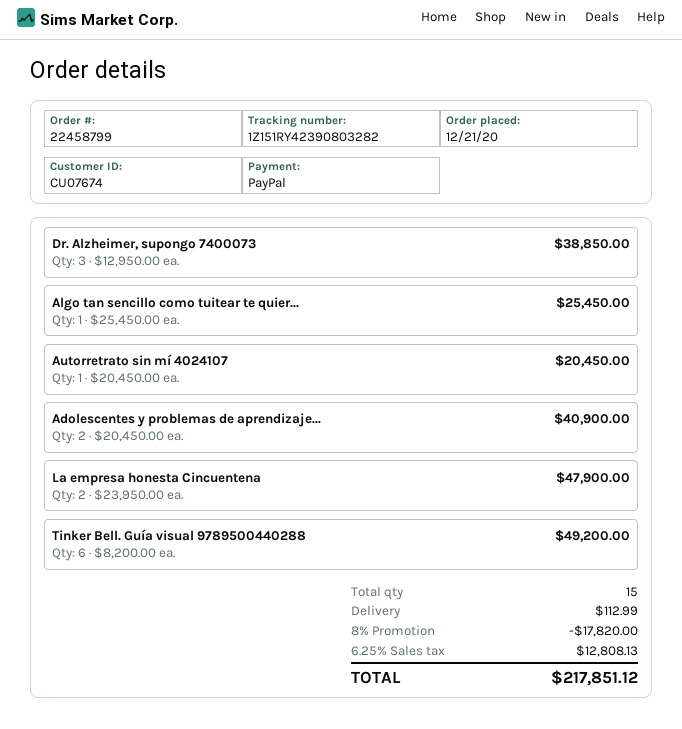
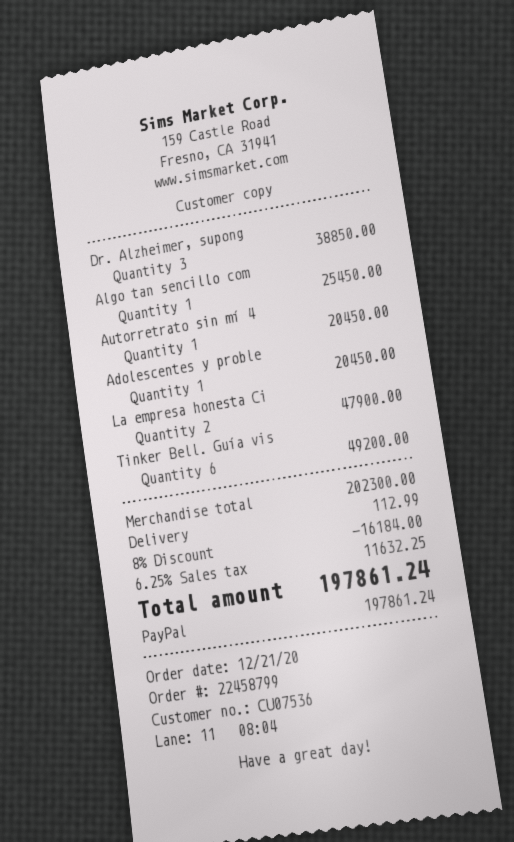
customer number: CU07674 -> CU07536
Adolescentes y problemas de aprendizaje...: 2 for 40900.00 -> 1 for 20450.00
discount: 8% = 17820.00 -> 8% = 16184.00
tax: 6.25% = 12808.13 -> 6.25% = 11632.25
total: 217851.12 -> 197861.24

